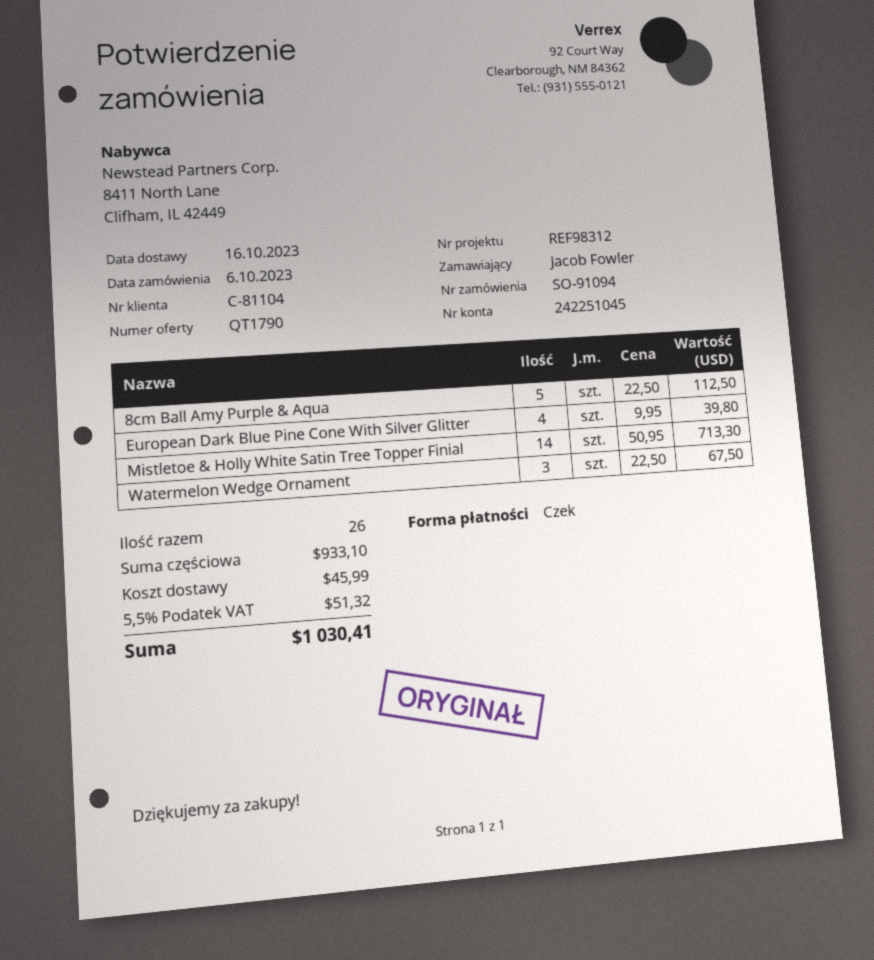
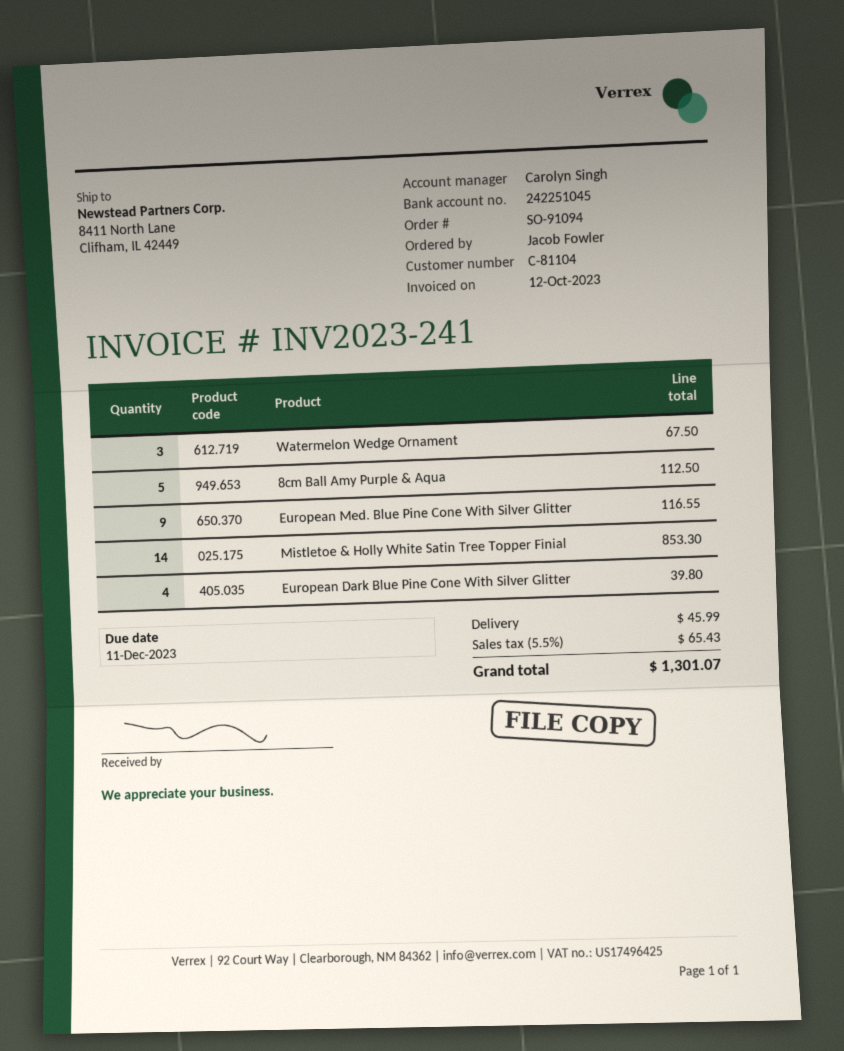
Mistletoe & Holly White Satin Tree Topper Finial: 14 for 713.30 -> 14 for 853.30
European Med. Blue Pine Cone With Silver Glitter: none -> 9 for 116.55
tax: 5.5% = 51.32 -> 5.5% = 65.43
total: 1030.41 -> 1301.07

